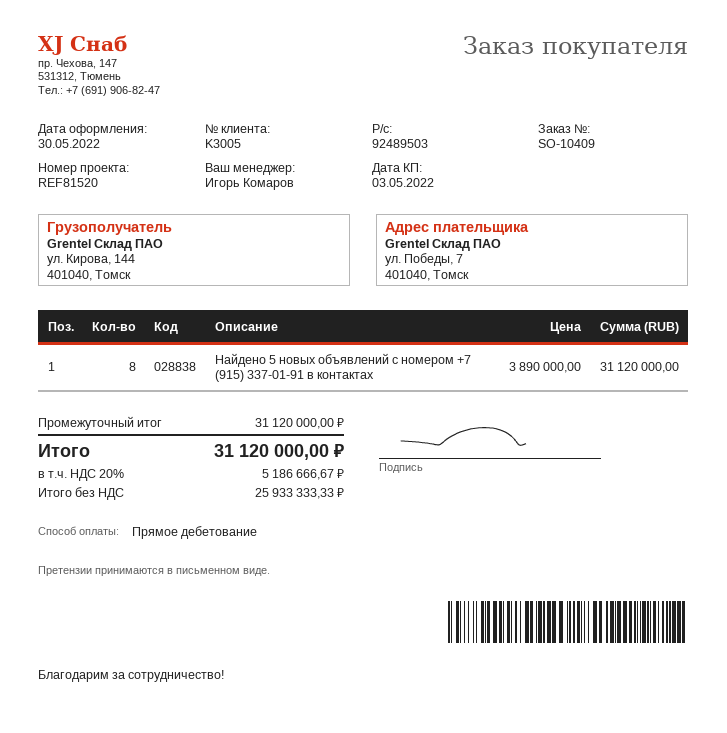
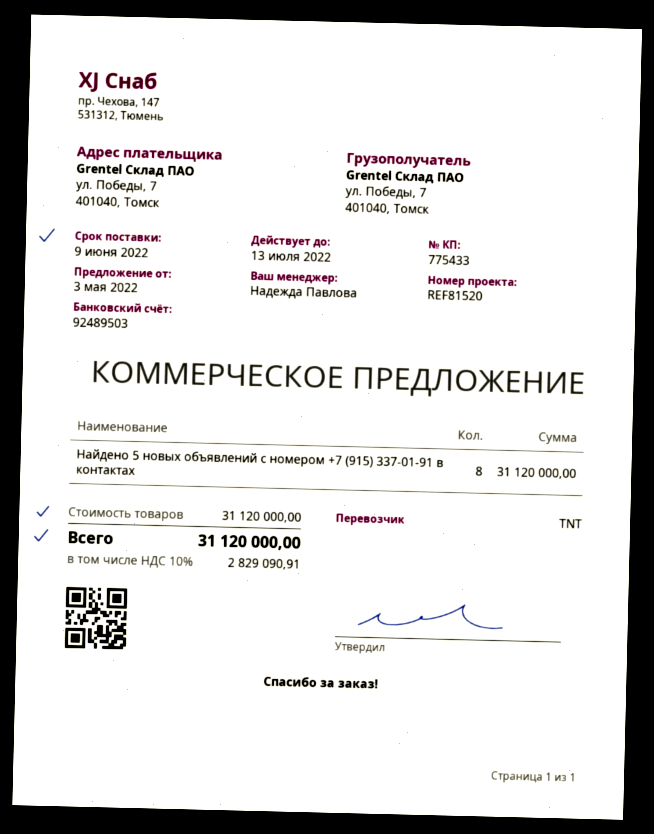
sales rep: Игорь Комаров -> Надежда Павлова
ship to: ул. Кирова, 144, 401040, Томск -> ул. Победы, 7, 401040, Томск
tax: 20% = 5186666.67 -> 10% = 2829090.91

